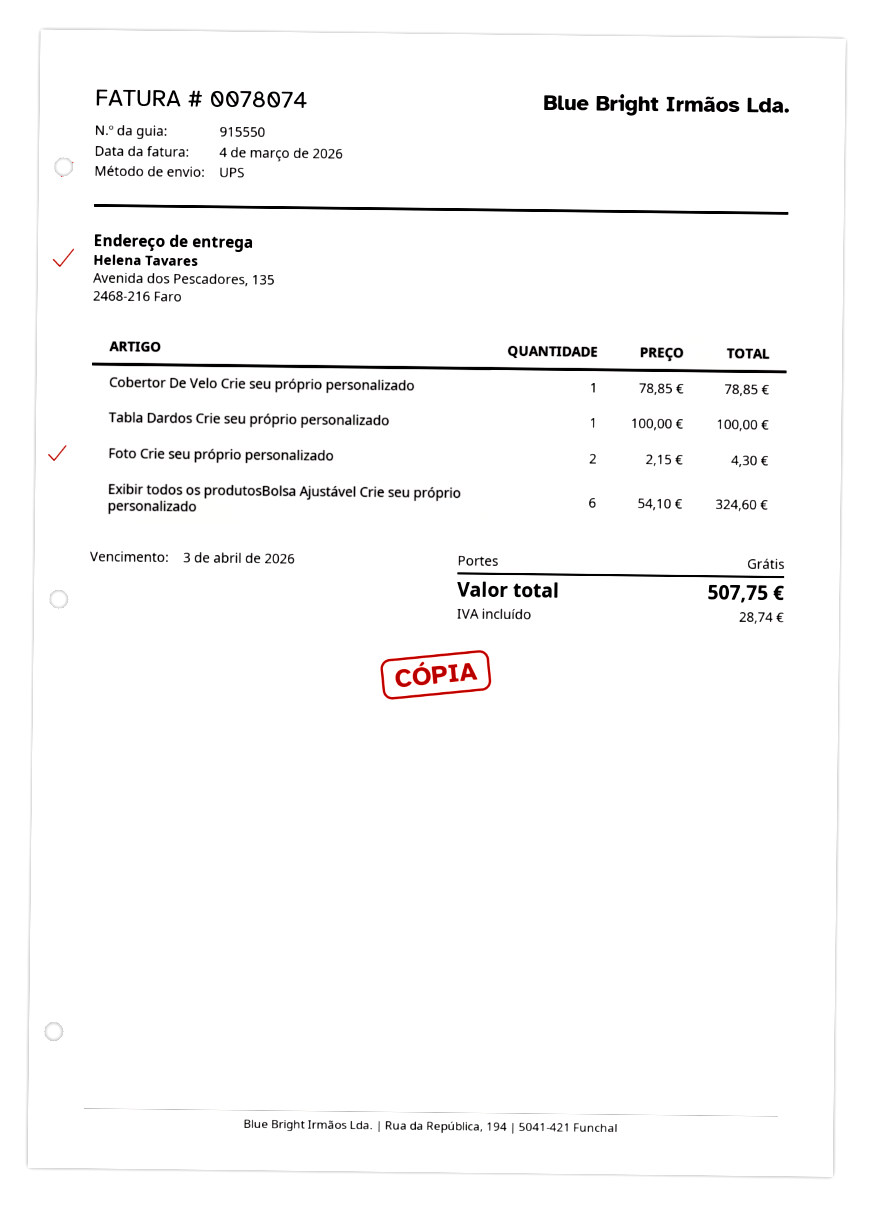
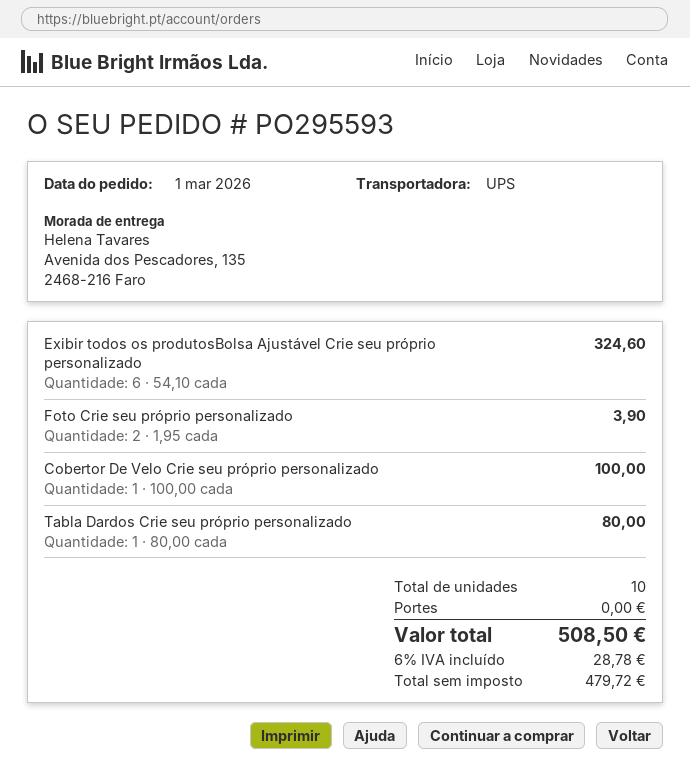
Cobertor De Velo Crie seu próprio personalizado: 1 x 78.85 = 78.85 -> 1 x 100.00 = 100.00
Tabla Dardos Crie seu próprio personalizado: 1 x 100.00 = 100.00 -> 1 x 80.00 = 80.00
Foto Crie seu próprio personalizado: 2 x 2.15 = 4.30 -> 2 x 1.95 = 3.90
tax: 28.74 -> 28.78
total: 507.75 -> 508.50

